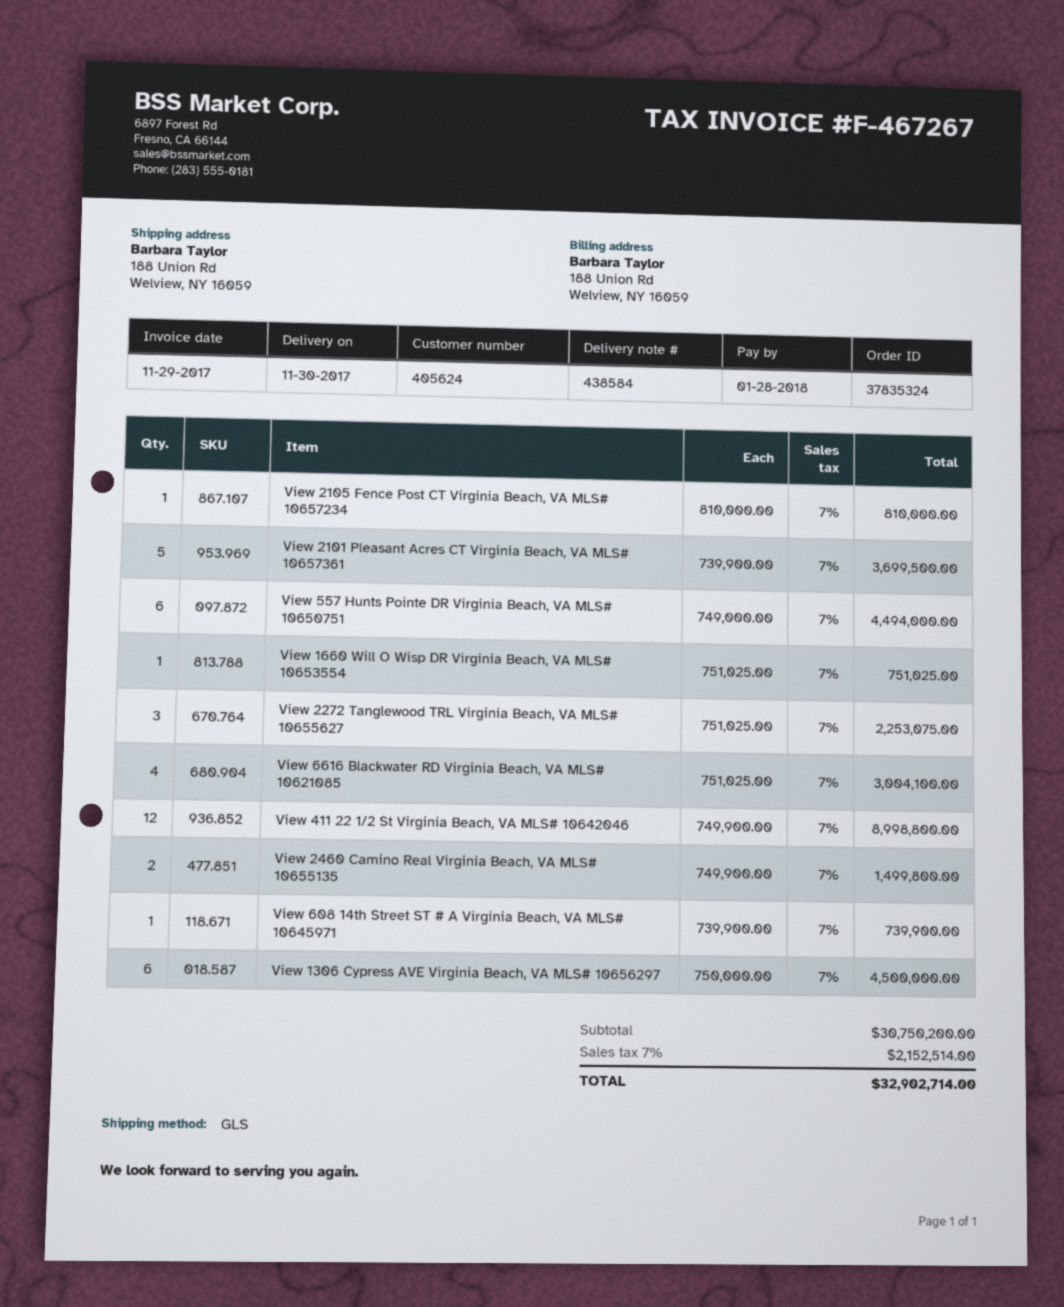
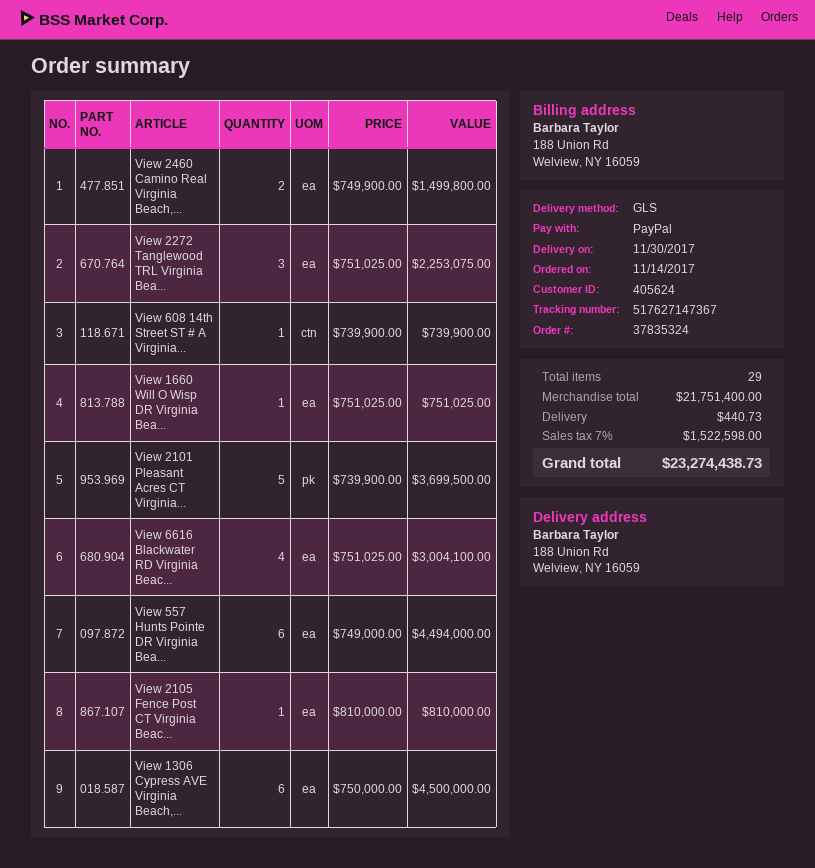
View 411 22 1/2 St Virginia Beach, VA MLS# 10642046: 12 x 749900.00 = 8998800.00 -> none
subtotal: 30750200.00 -> 21751400.00
shipping: none -> 440.73
tax: 7% = 2152514.00 -> 7% = 1522598.00
total: 32902714.00 -> 23274438.73

